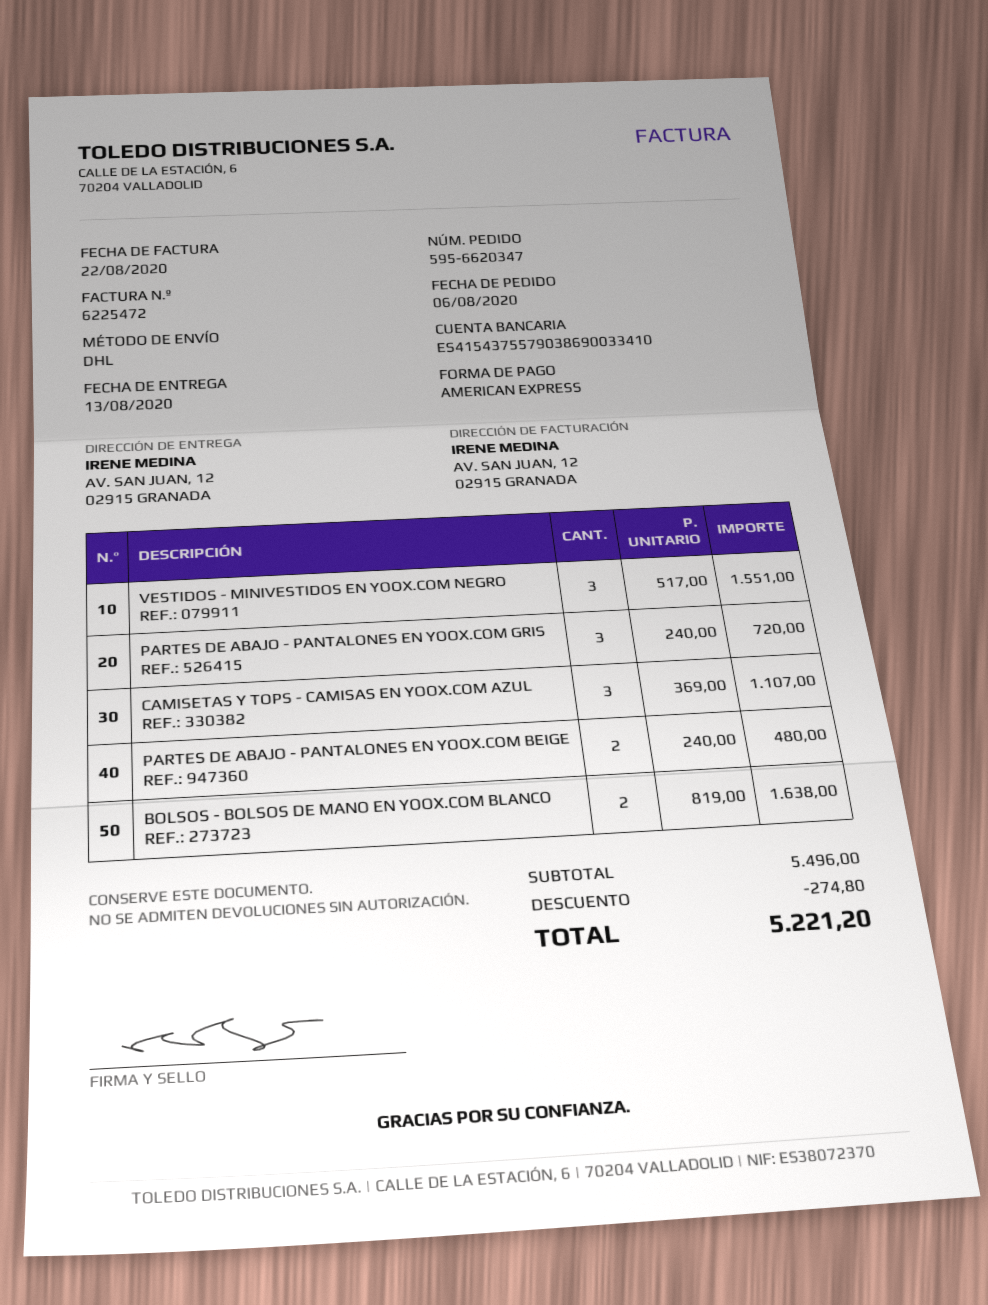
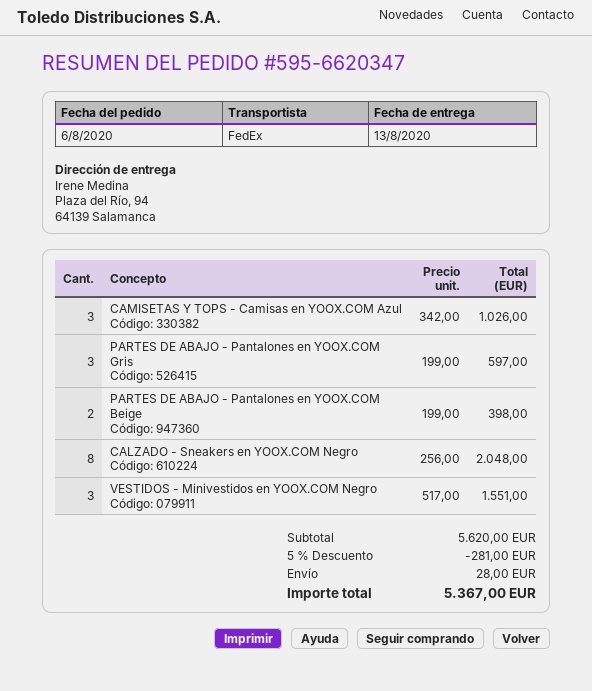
shipping method: DHL -> FedEx
ship to: AV. SAN JUAN, 12, 02915 GRANADA -> Plaza del Río, 94, 64139 Salamanca
PARTES DE ABAJO - PANTALONES EN YOOX.COM GRIS: 3 x 240.00 = 720.00 -> 3 x 199.00 = 597.00
CAMISETAS Y TOPS - CAMISAS EN YOOX.COM AZUL: 3 x 369.00 = 1107.00 -> 3 x 342.00 = 1026.00
PARTES DE ABAJO - PANTALONES EN YOOX.COM BEIGE: 2 x 240.00 = 480.00 -> 2 x 199.00 = 398.00
BOLSOS - BOLSOS DE MANO EN YOOX.COM BLANCO: 2 x 819.00 = 1638.00 -> none
CALZADO - Sneakers en YOOX.COM Negro: none -> 8 x 256.00 = 2048.00
subtotal: 5496.00 -> 5620.00
discount: 274.80 -> 281.00
shipping: none -> 28.00
total: 5221.20 -> 5367.00

